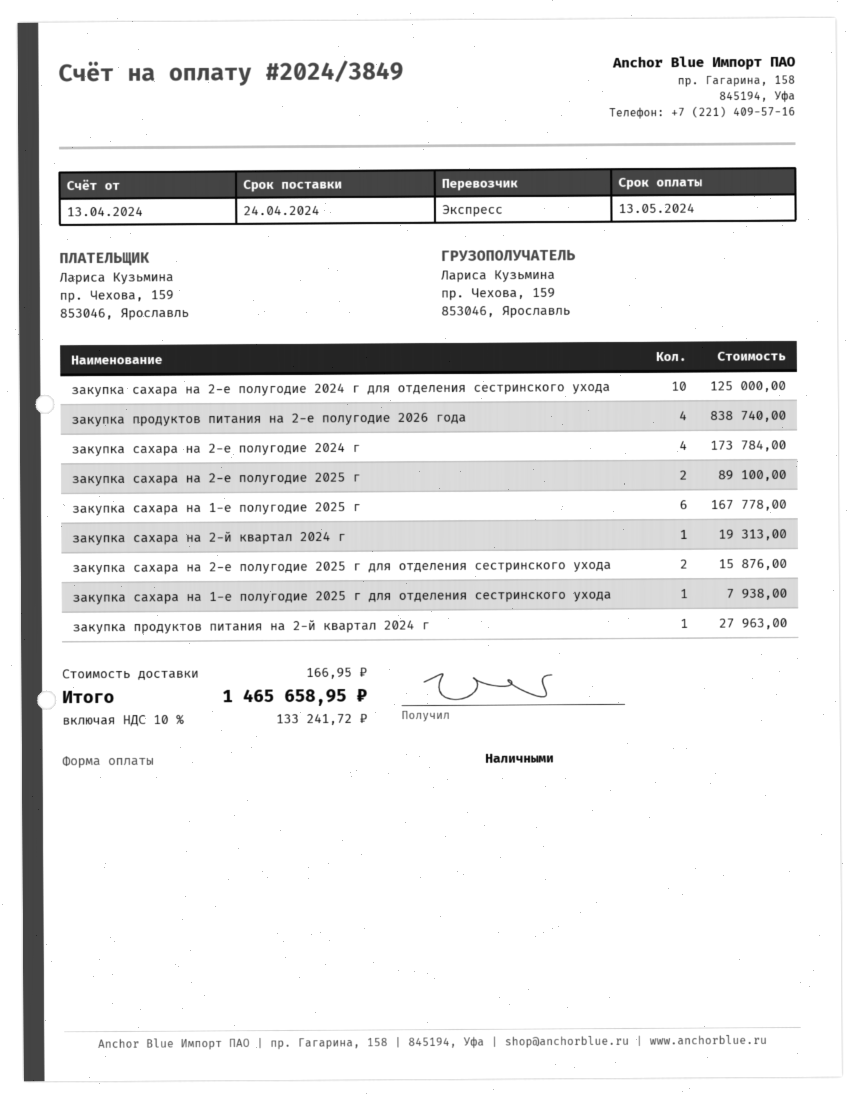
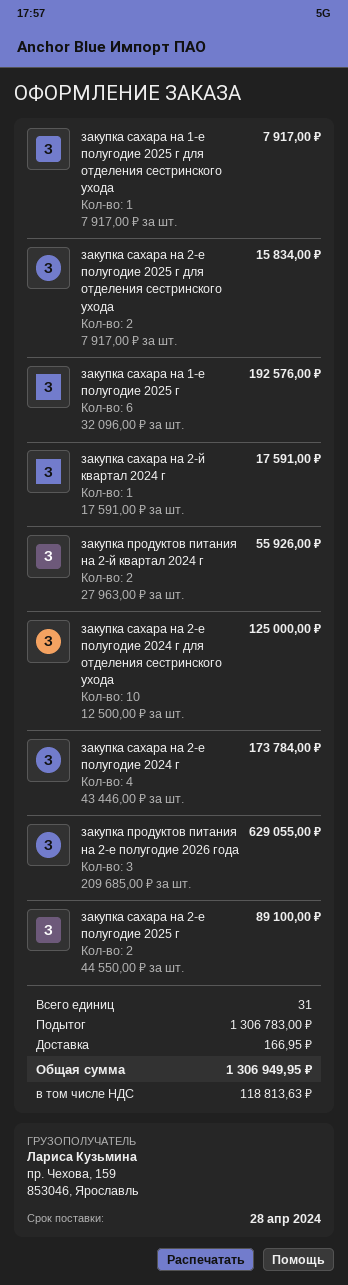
delivery date: 2024-04-24 -> 2024-04-28
закупка продуктов питания на 2-е полугодие 2026 года: 4 for 838740.00 -> 3 for 629055.00
закупка сахара на 1-е полугодие 2025 г: 6 for 167778.00 -> 6 for 192576.00
закупка сахара на 2-й квартал 2024 г: 1 for 19313.00 -> 1 for 17591.00
закупка сахара на 2-е полугодие 2025 г для отделения сестринского ухода: 2 for 15876.00 -> 2 for 15834.00
закупка сахара на 1-е полугодие 2025 г для отделения сестринского ухода: 1 for 7938.00 -> 1 for 7917.00
закупка продуктов питания на 2-й квартал 2024 г: 1 for 27963.00 -> 2 for 55926.00
tax: 133241.72 -> 118813.63
total: 1465658.95 -> 1306949.95

